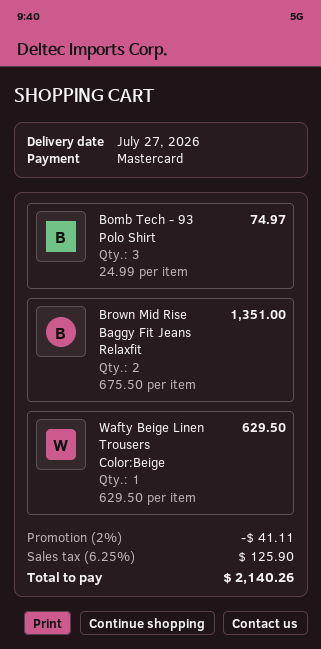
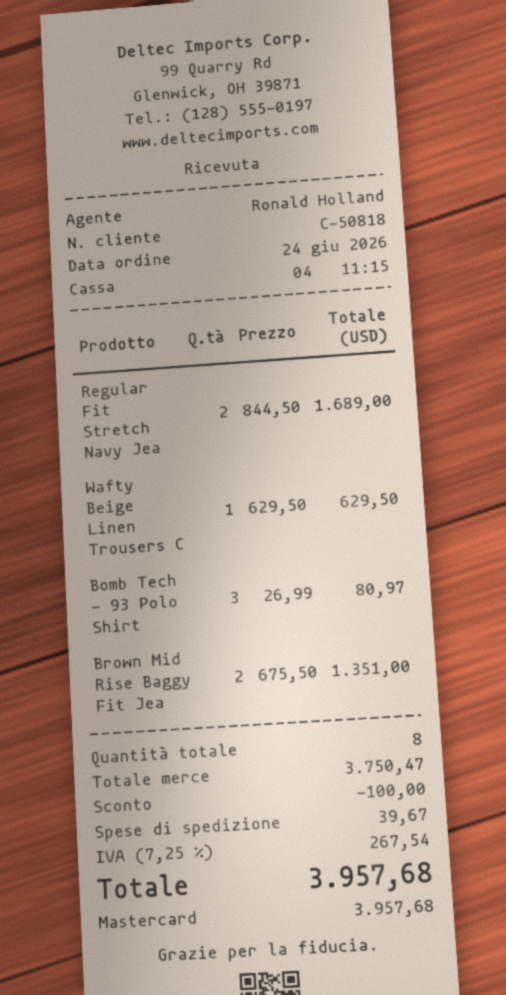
Bomb Tech - 93 Polo Shirt: 3 x 24.99 = 74.97 -> 3 x 26.99 = 80.97
Regular Fit Stretch Navy Jea: none -> 2 x 844.50 = 1689.00
discount: 41.11 -> 100.00
shipping: none -> 39.67
tax: 6.25% = 125.90 -> 7.25% = 267.54
total: 2140.26 -> 3957.68

